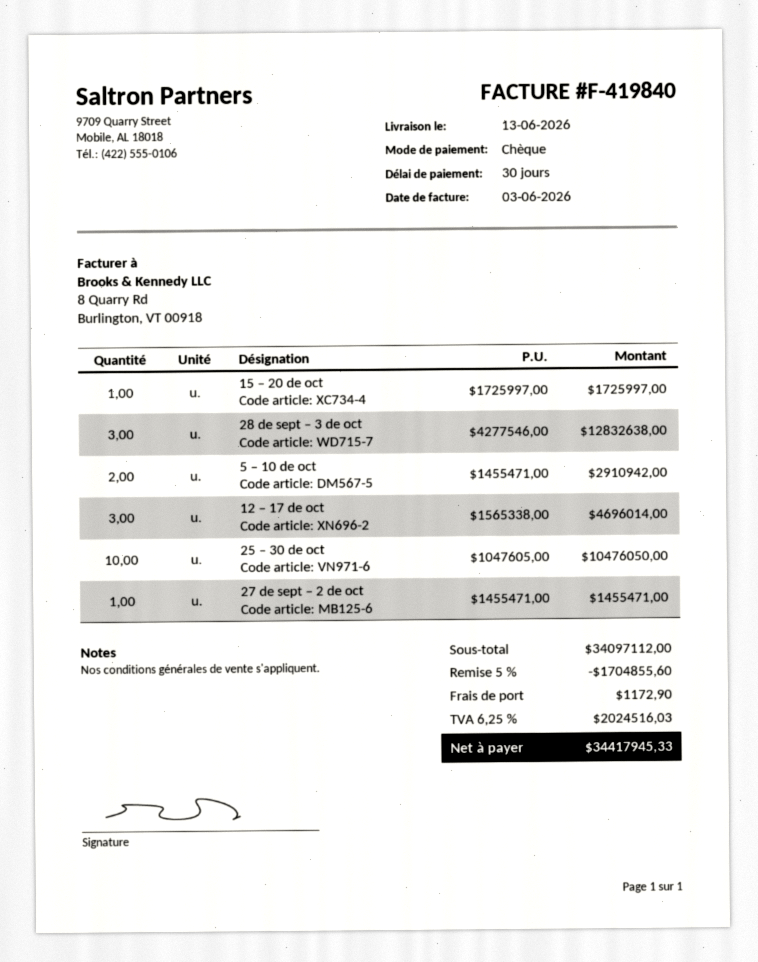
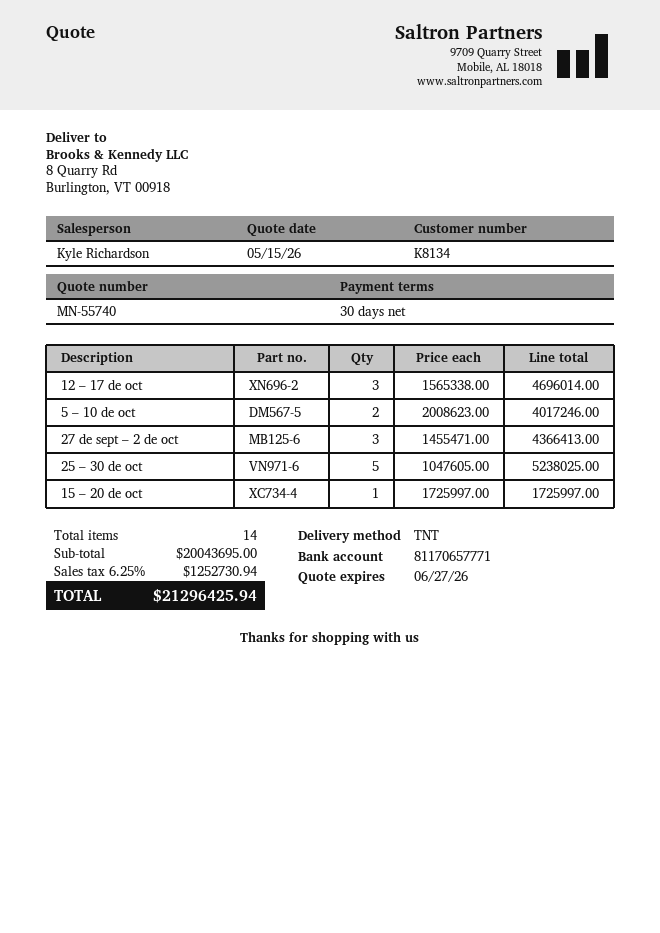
28 de sept – 3 de oct: 3 x 4277546.00 = 12832638.00 -> none
5 – 10 de oct: 2 x 1455471.00 = 2910942.00 -> 2 x 2008623.00 = 4017246.00
25 – 30 de oct: 10 x 1047605.00 = 10476050.00 -> 5 x 1047605.00 = 5238025.00
27 de sept – 2 de oct: 1 x 1455471.00 = 1455471.00 -> 3 x 1455471.00 = 4366413.00
subtotal: 34097112.00 -> 20043695.00
discount: 5% = 1704855.60 -> none
shipping: 1172.90 -> none
tax: 6.25% = 2024516.03 -> 6.25% = 1252730.94
total: 34417945.33 -> 21296425.94

